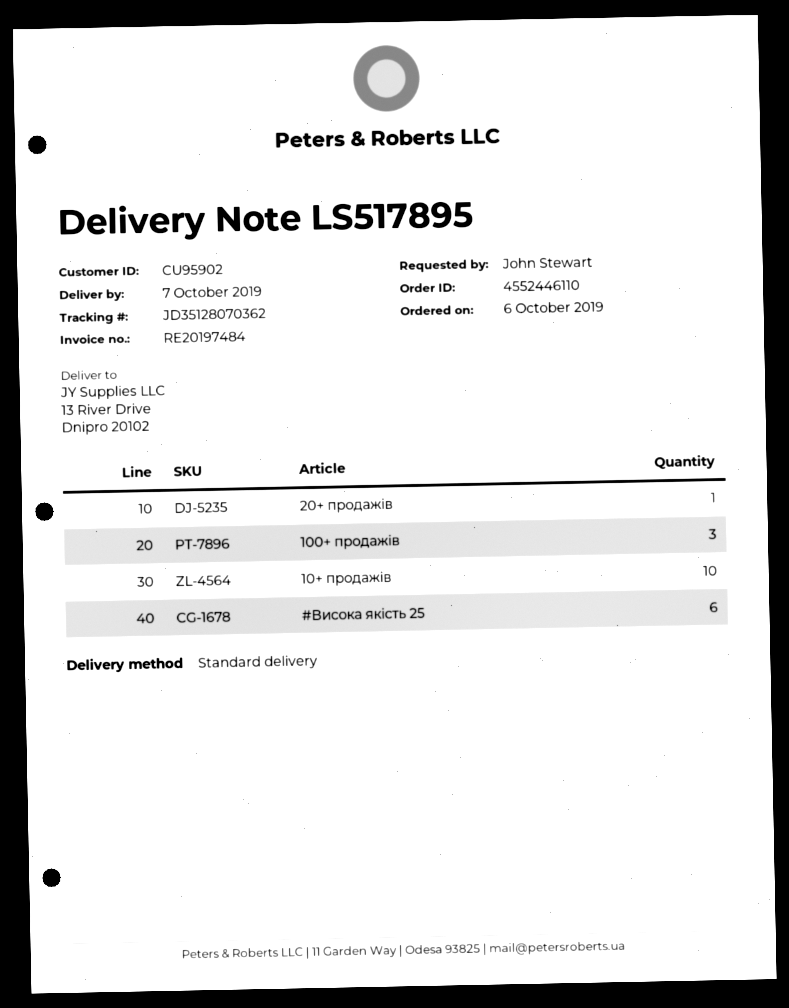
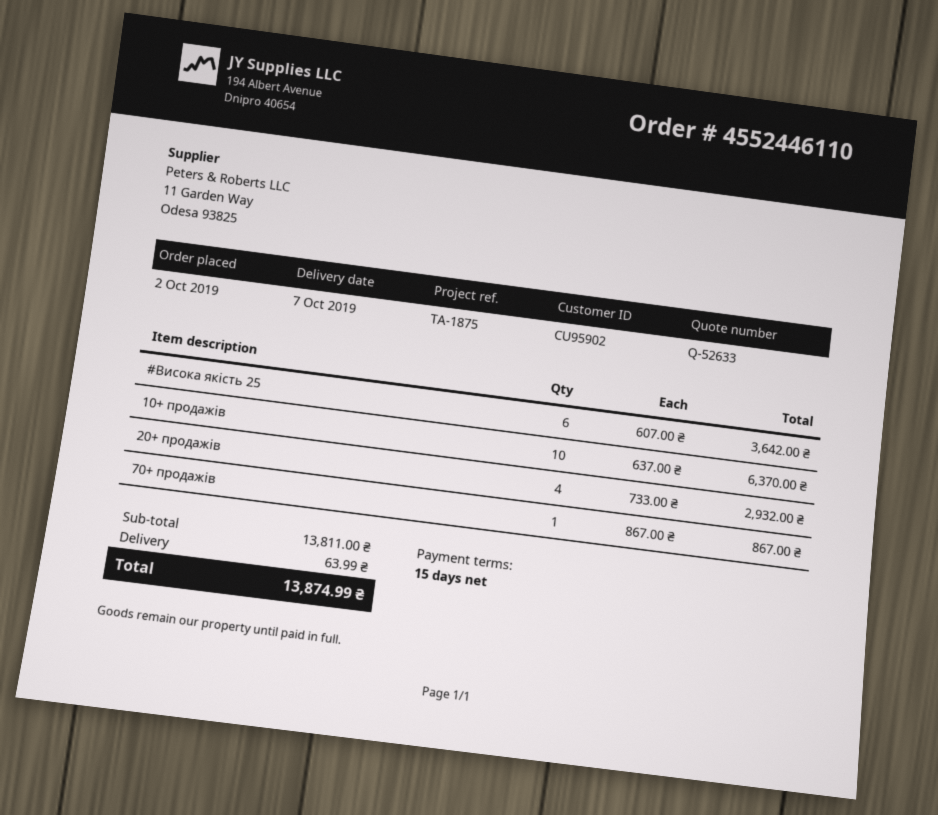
order date: 2019-10-06 -> 2019-10-02
20+ продажів: 1 -> 4
100+ продажів: 3 -> none
70+ продажів: none -> 1

